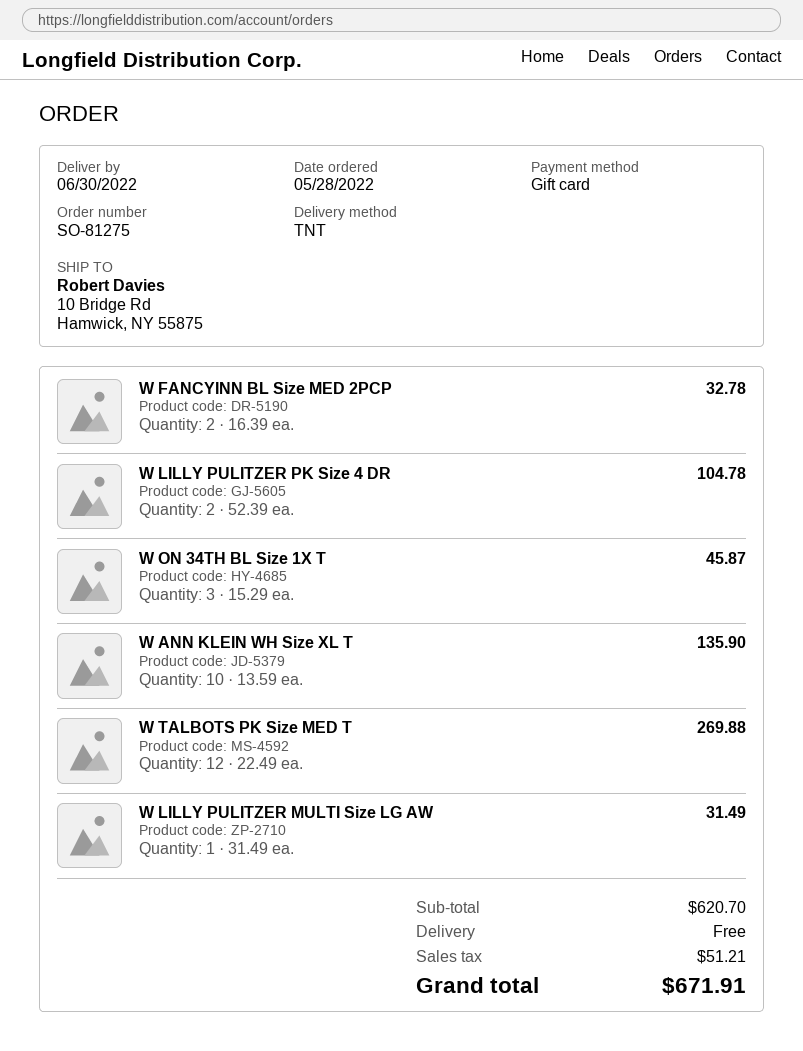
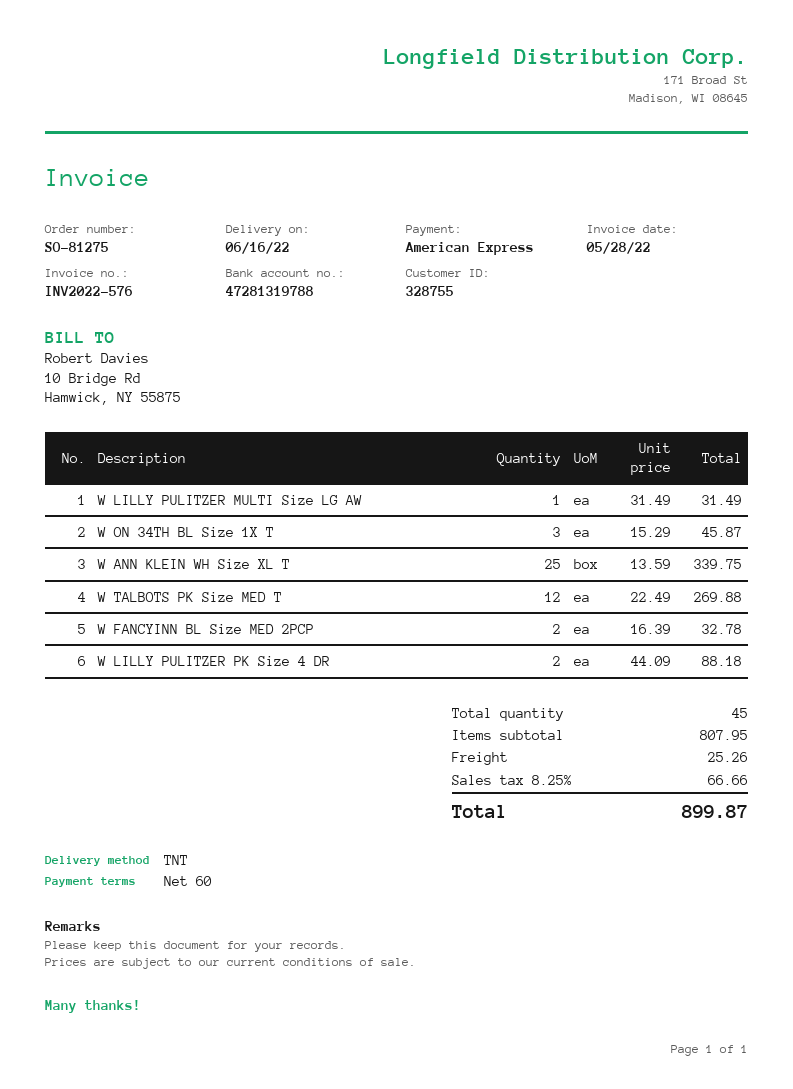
delivery date: 2022-06-30 -> 2022-06-16
payment method: gift card -> American Express
W LILLY PULITZER PK Size 4 DR: 2 x 52.39 = 104.78 -> 2 x 44.09 = 88.18
W ANN KLEIN WH Size XL T: 10 x 13.59 = 135.90 -> 25 x 13.59 = 339.75
subtotal: 620.70 -> 807.95
shipping: 0.00 -> 25.26
tax: 51.21 -> 66.66
total: 671.91 -> 899.87

